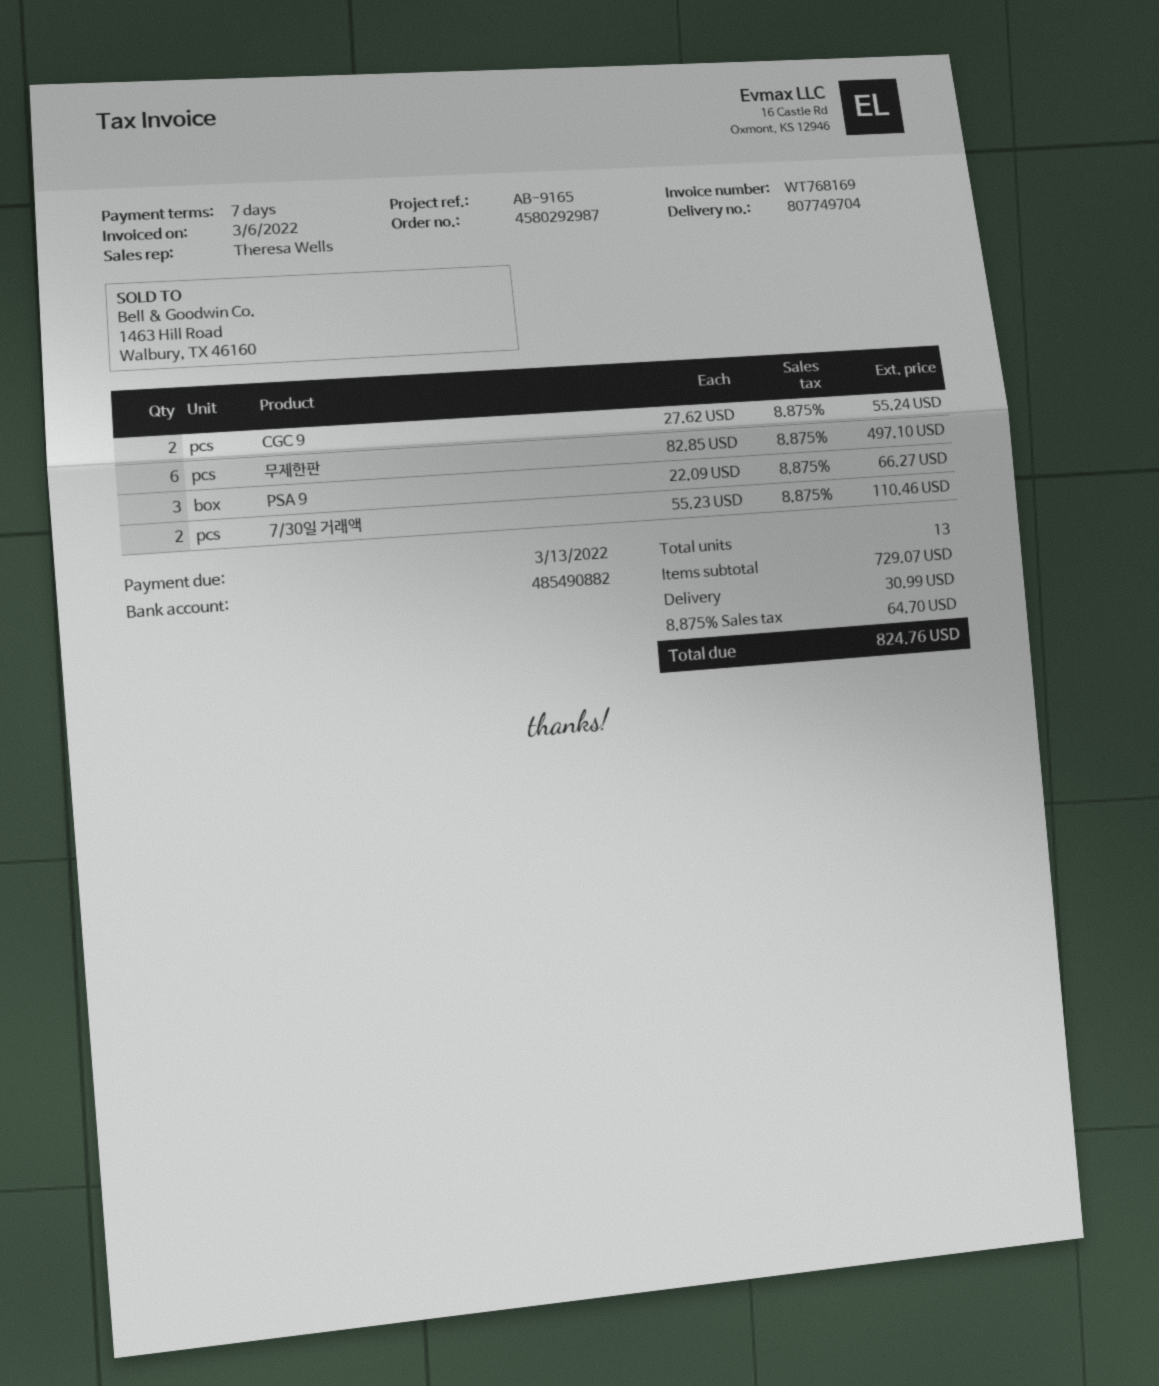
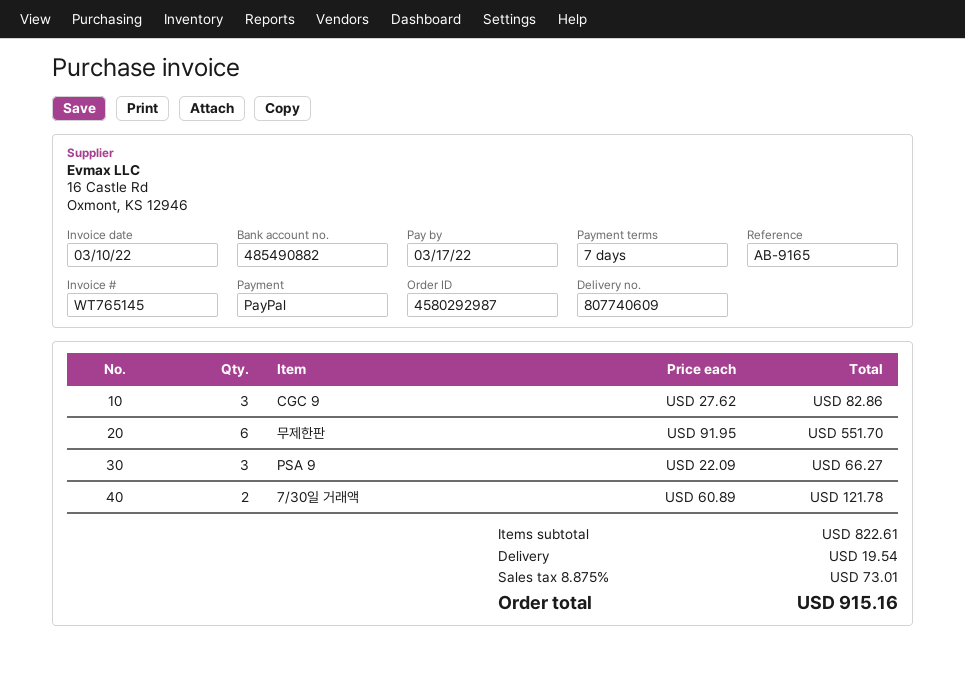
delivery note number: 807749704 -> 807740609
invoice number: WT768169 -> WT765145
invoice date: 2022-03-06 -> 2022-03-10
due date: 2022-03-13 -> 2022-03-17
CGC 9: 2 x 27.62 = 55.24 -> 3 x 27.62 = 82.86
무제한판: 6 x 82.85 = 497.10 -> 6 x 91.95 = 551.70
7/30일 거래액: 2 x 55.23 = 110.46 -> 2 x 60.89 = 121.78
subtotal: 729.07 -> 822.61
shipping: 30.99 -> 19.54
tax: 8.875% = 64.70 -> 8.875% = 73.01
total: 824.76 -> 915.16

